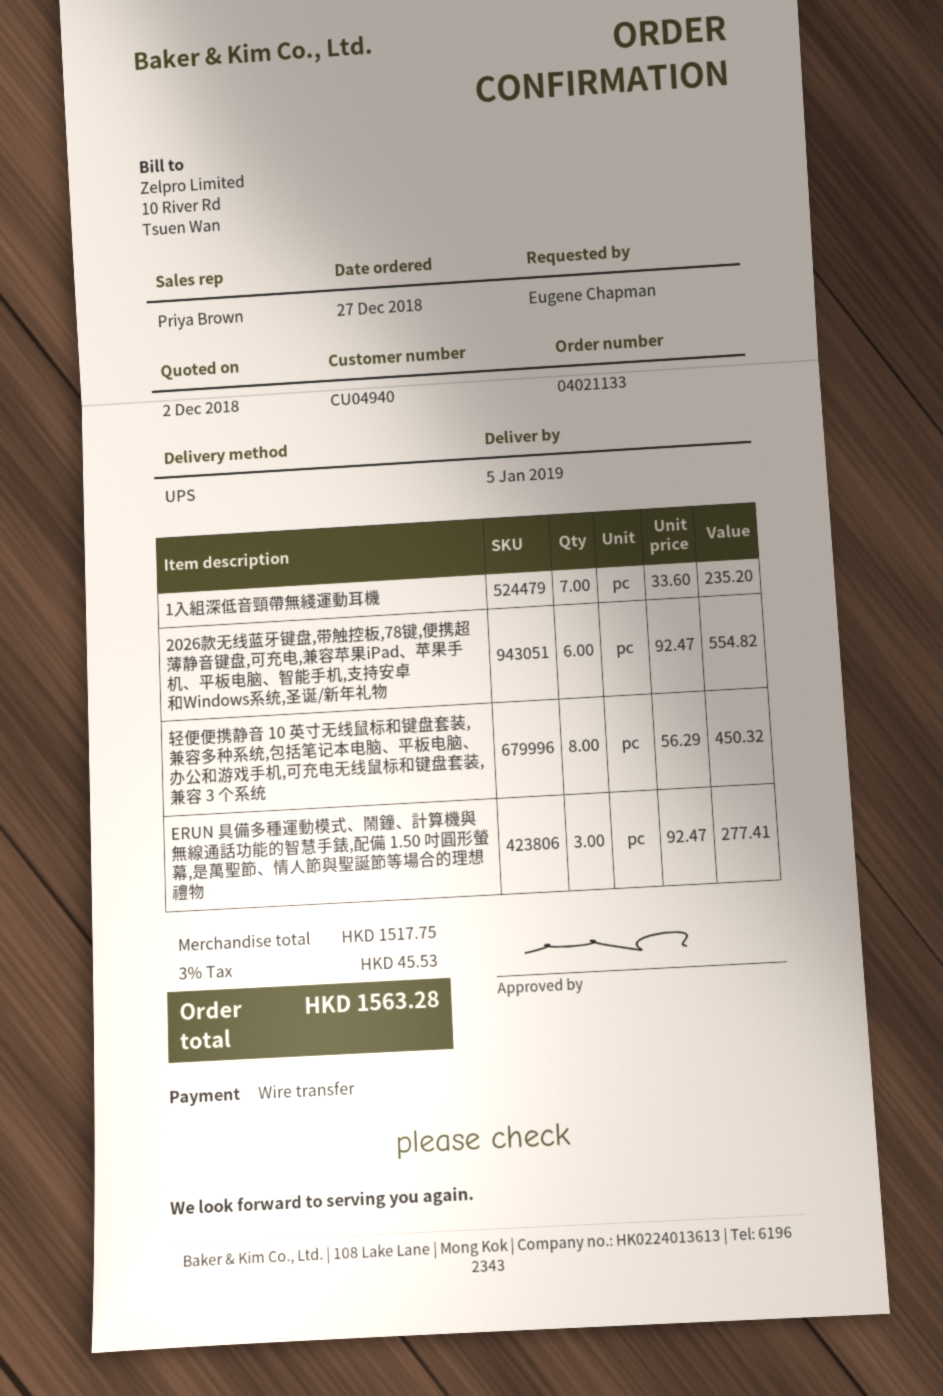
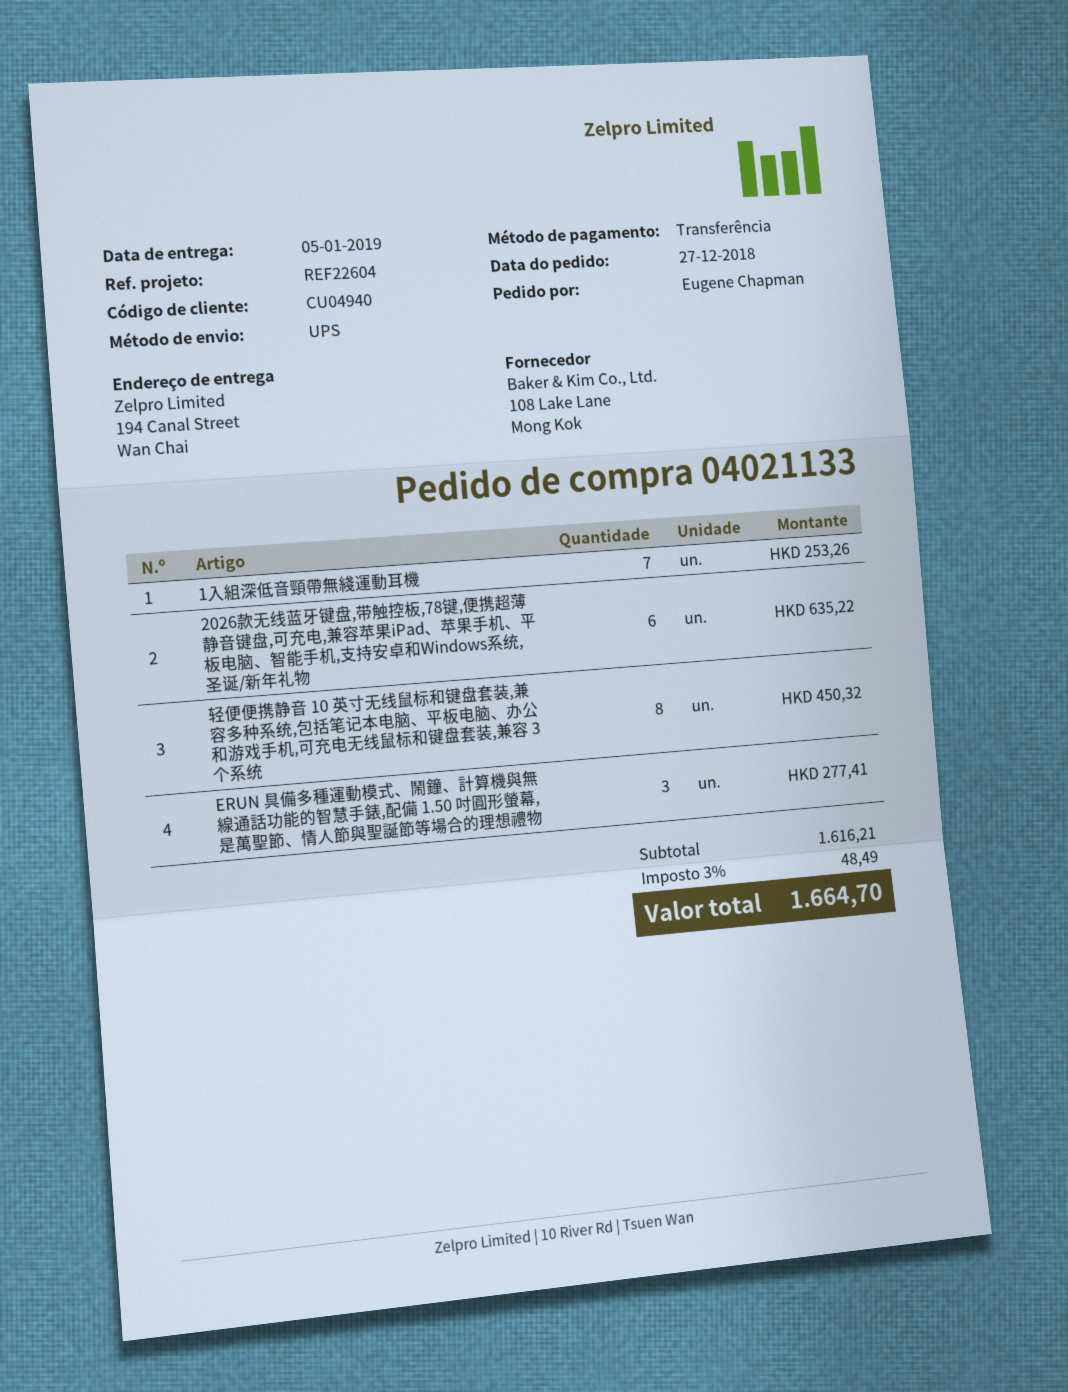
1入組深低音頸帶無綫運動耳機: 7 for 235.20 -> 7 for 253.26
2026款无线蓝牙键盘,带触控板,78键,便携超薄静音键盘,可充电,兼容苹果iPad、苹果手机、平板电脑、智能手机,支持安卓和Windows系统,圣诞/新年礼物: 6 for 554.82 -> 6 for 635.22
subtotal: 1517.75 -> 1616.21
tax: 3% = 45.53 -> 3% = 48.49
total: 1563.28 -> 1664.70

